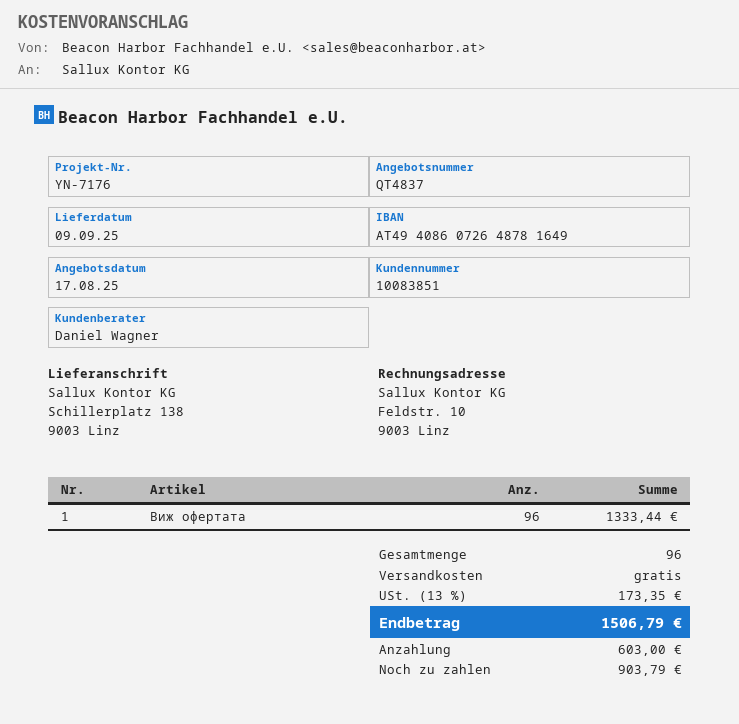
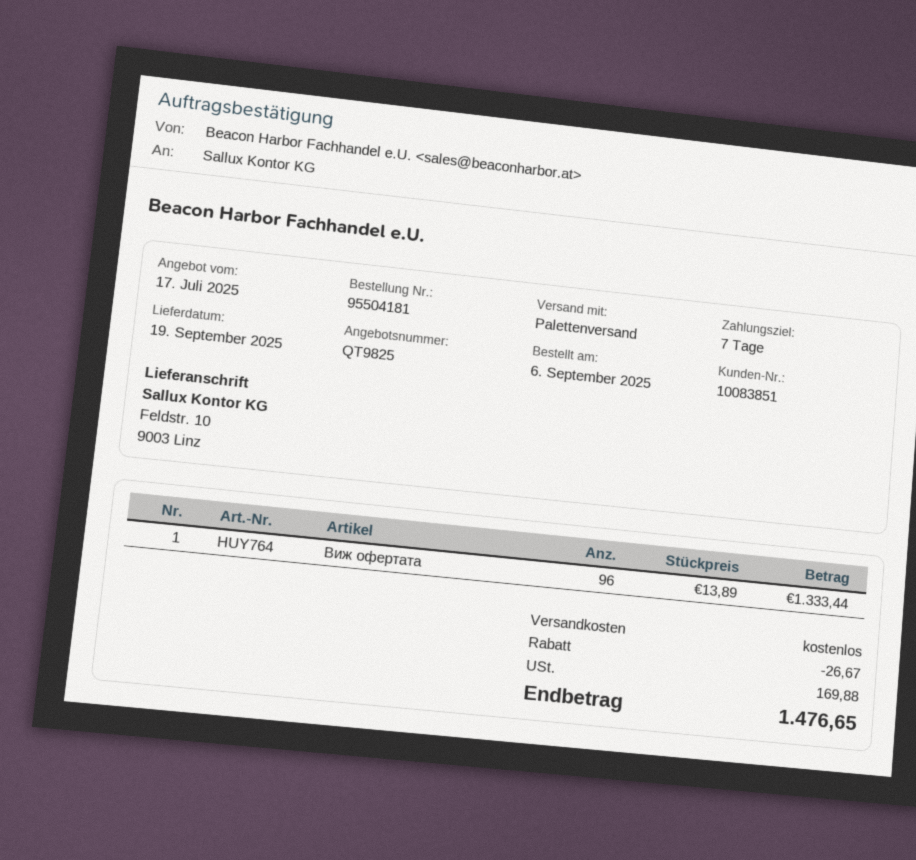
quote number: QT4837 -> QT9825
quote date: 2025-08-17 -> 2025-07-17
delivery date: 2025-09-09 -> 2025-09-19
ship to: Schillerplatz 138, 9003 Linz -> Feldstr. 10, 9003 Linz
discount: none -> 26.67
tax: 173.35 -> 169.88
total: 1506.79 -> 1476.65

